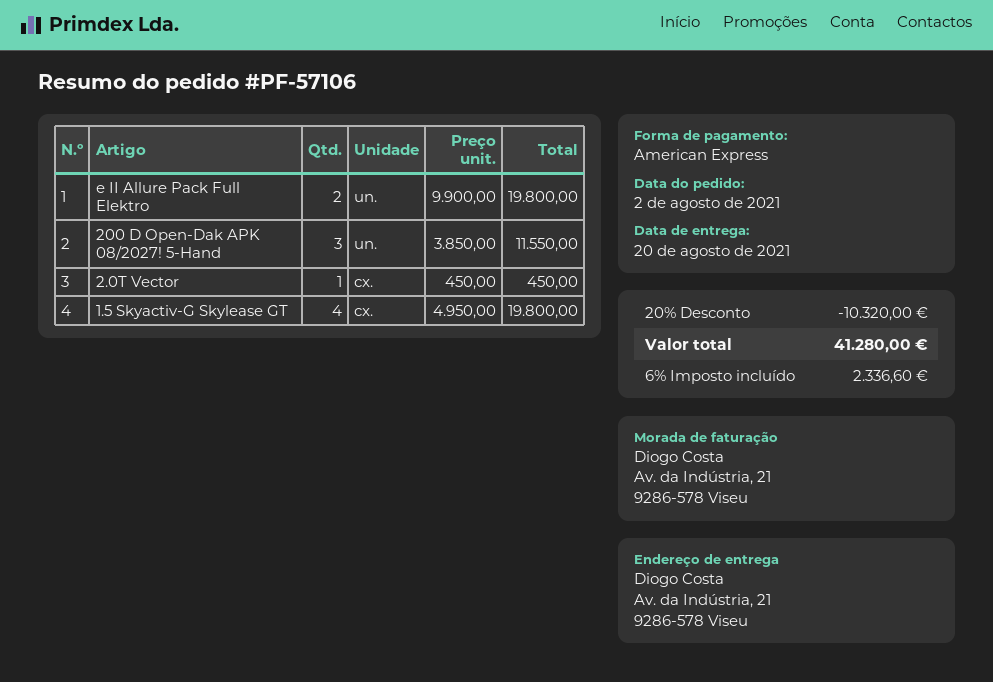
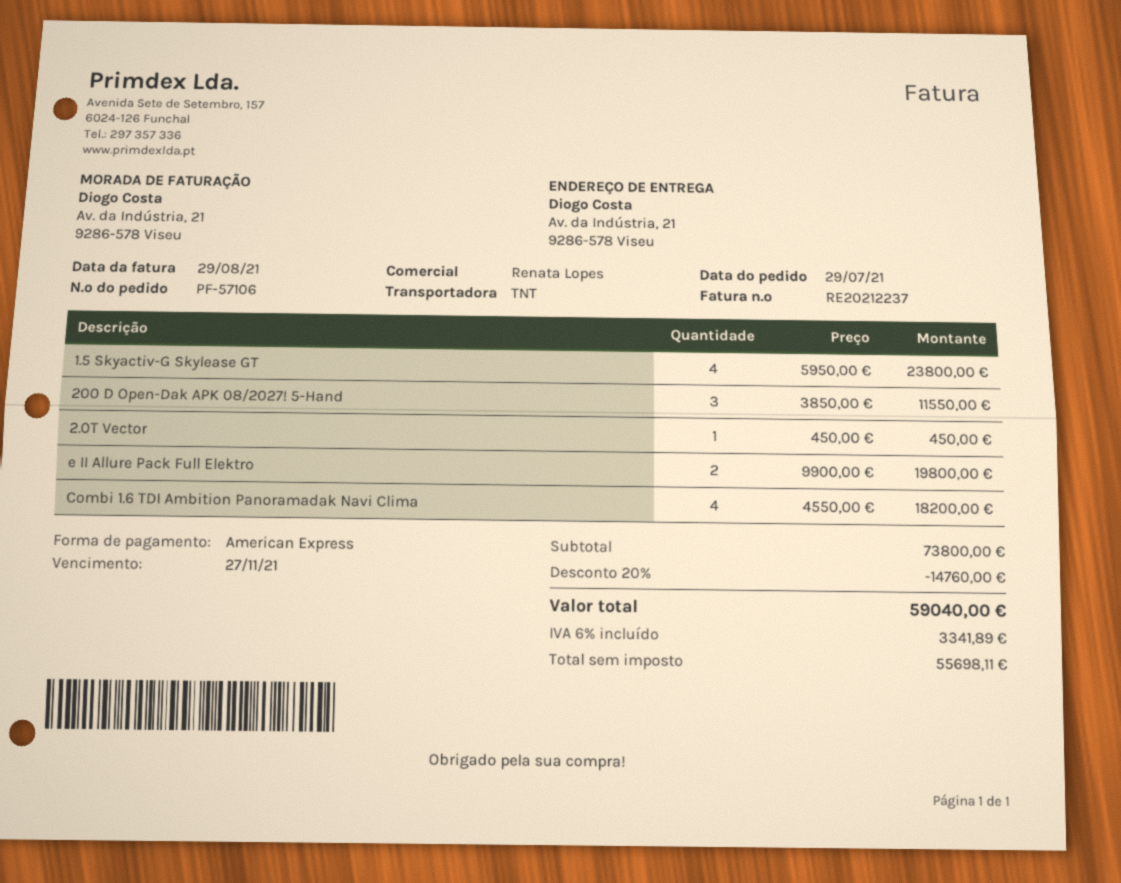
order date: 2021-08-02 -> 2021-07-29
1.5 Skyactiv-G Skylease GT: 4 x 4950.00 = 19800.00 -> 4 x 5950.00 = 23800.00
Combi 1.6 TDI Ambition Panoramadak Navi Clima: none -> 4 x 4550.00 = 18200.00
discount: 20% = 10320.00 -> 20% = 14760.00
tax: 6% = 2336.60 -> 6% = 3341.89
total: 41280.00 -> 59040.00

